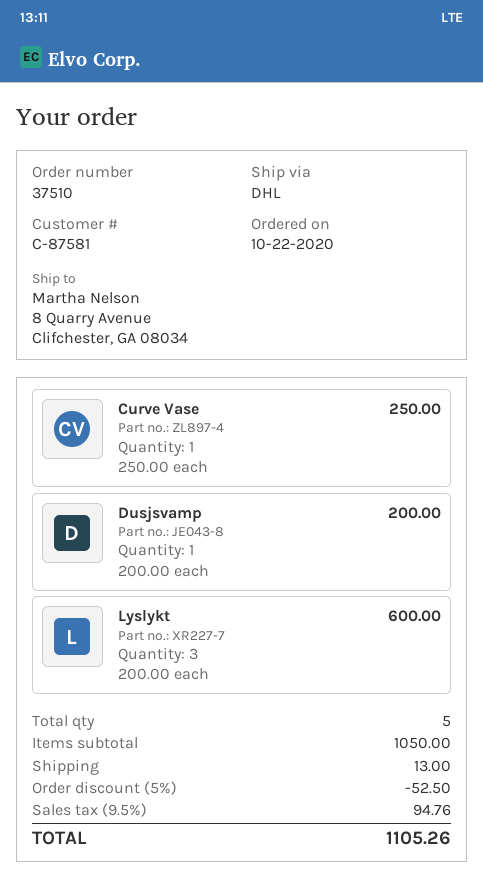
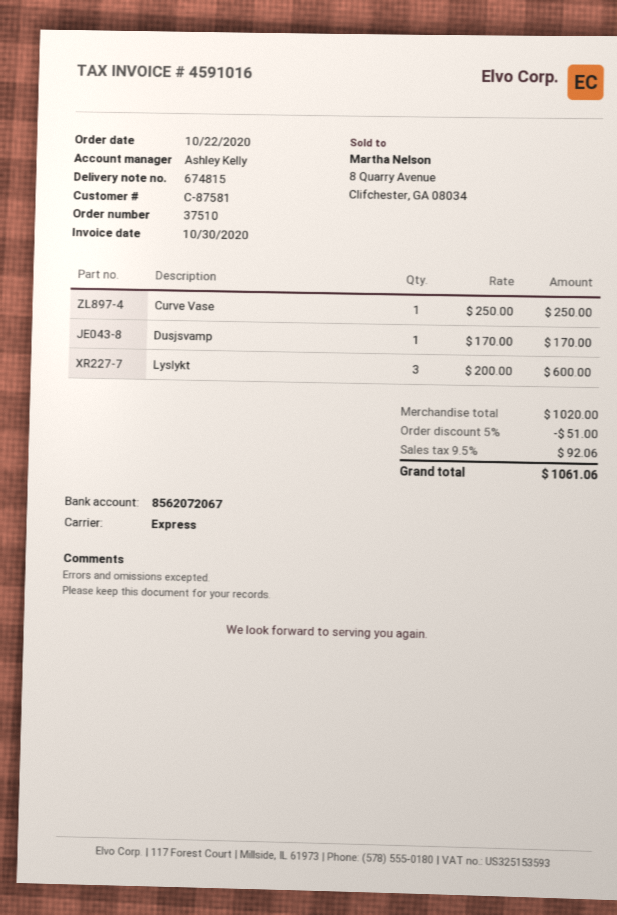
shipping method: DHL -> express
Dusjsvamp: 1 x 200.00 = 200.00 -> 1 x 170.00 = 170.00
subtotal: 1050.00 -> 1020.00
discount: 5% = 52.50 -> 5% = 51.00
shipping: 13.00 -> none
tax: 9.5% = 94.76 -> 9.5% = 92.06
total: 1105.26 -> 1061.06

